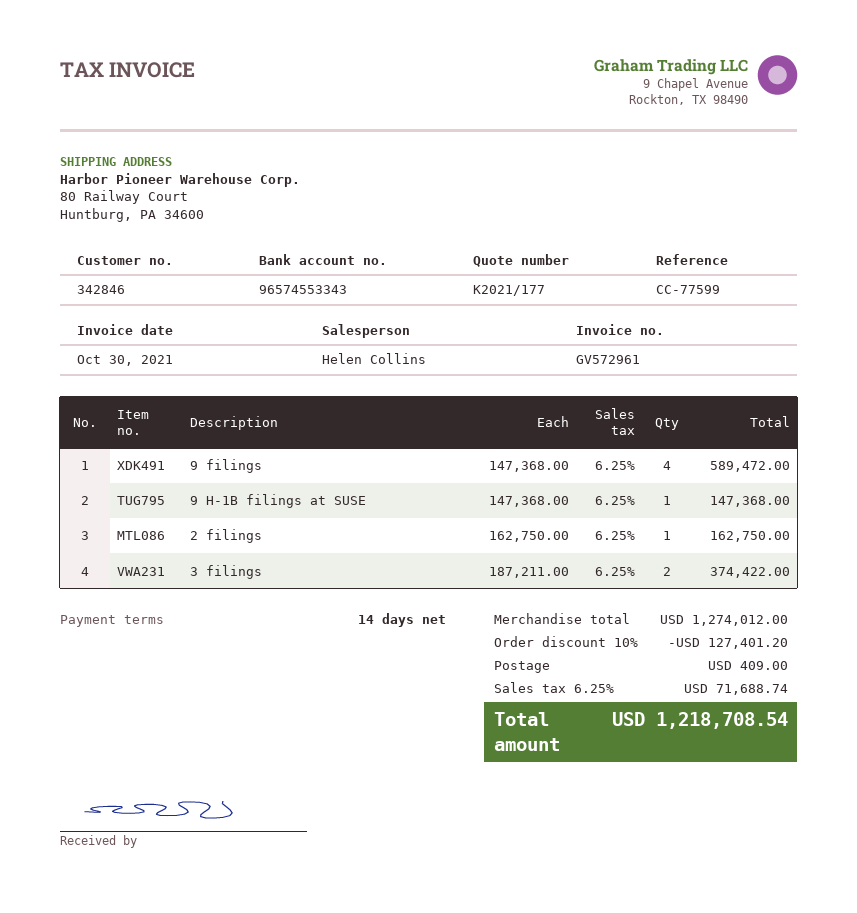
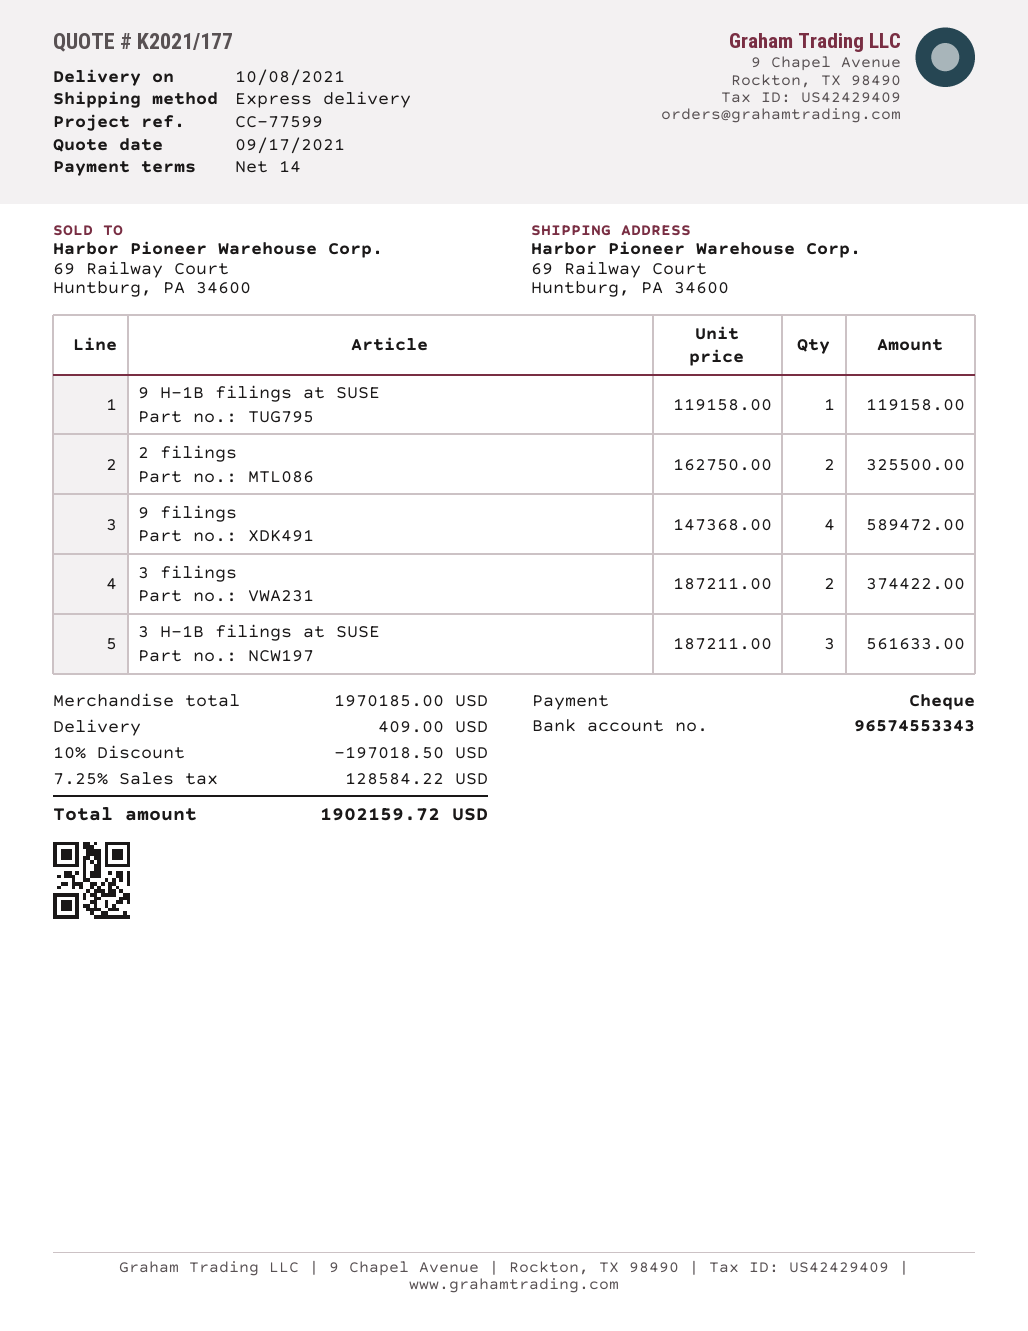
ship to: 80 Railway Court, Huntburg, PA 34600 -> 69 Railway Court, Huntburg, PA 34600
9 H-1B filings at SUSE: 1 x 147368.00 = 147368.00 -> 1 x 119158.00 = 119158.00
2 filings: 1 x 162750.00 = 162750.00 -> 2 x 162750.00 = 325500.00
3 H-1B filings at SUSE: none -> 3 x 187211.00 = 561633.00
subtotal: 1274012.00 -> 1970185.00
discount: 10% = 127401.20 -> 10% = 197018.50
tax: 6.25% = 71688.74 -> 7.25% = 128584.22
total: 1218708.54 -> 1902159.72

